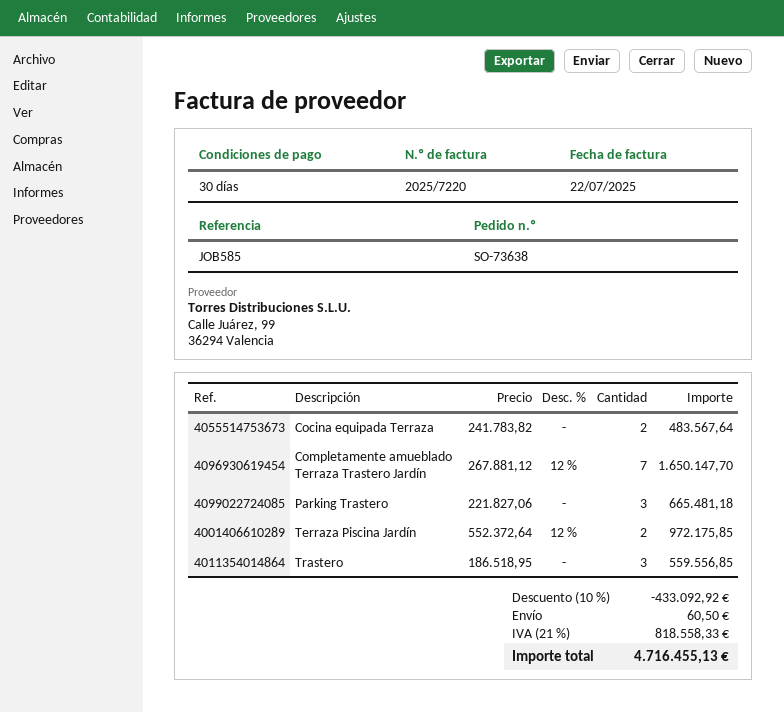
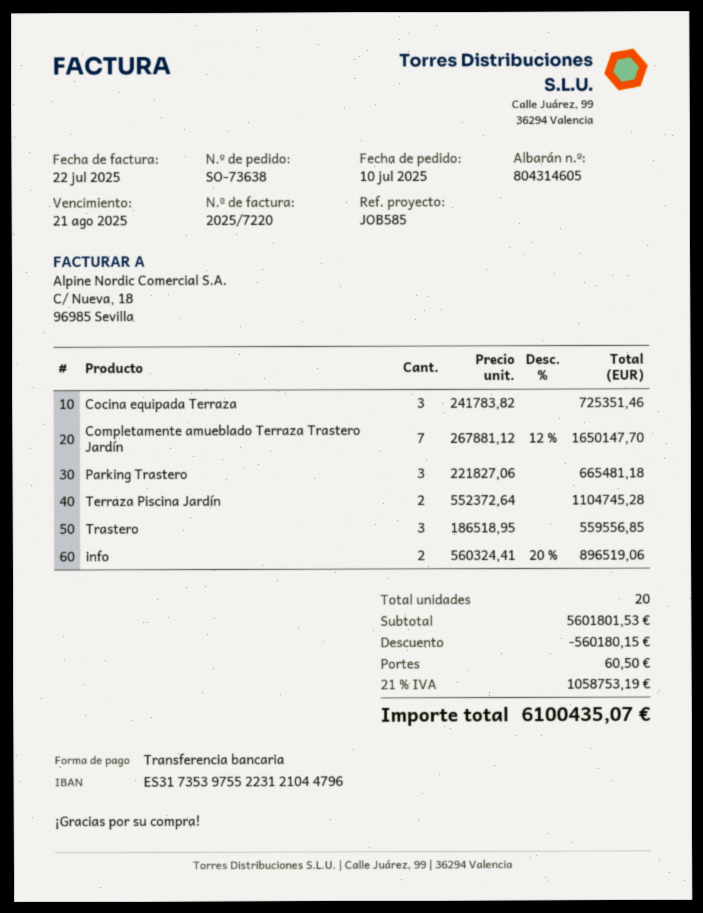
Cocina equipada Terraza: 2 x 241783.82 = 483567.64 -> 3 x 241783.82 = 725351.46
Terraza Piscina Jardín: 2 x 552372.64 - 12% = 972175.85 -> 2 x 552372.64 = 1104745.28
info: none -> 2 x 560324.41 - 20% = 896519.06
discount: 433092.92 -> 560180.15
tax: 21% = 818558.33 -> 21% = 1058753.19
total: 4716455.13 -> 6100435.07

